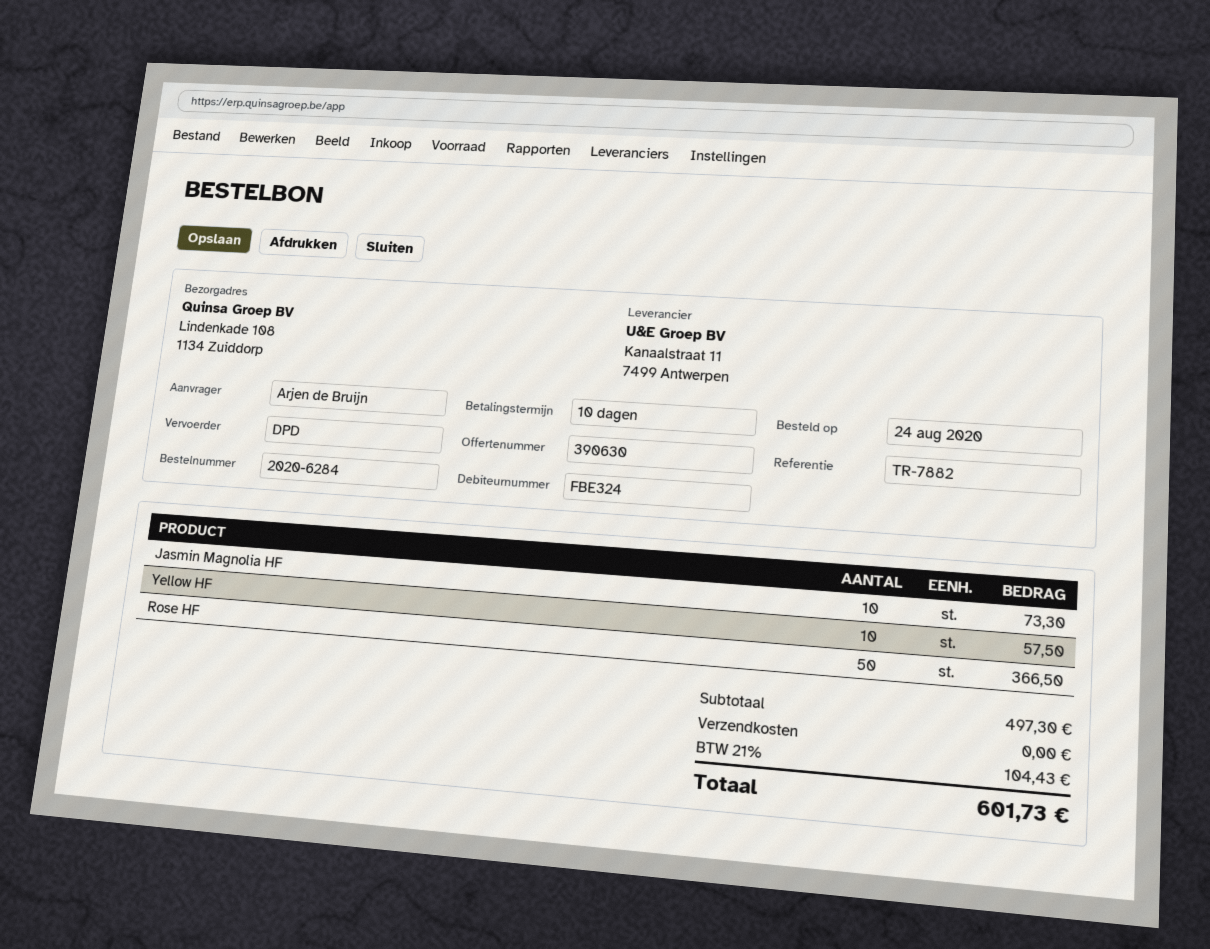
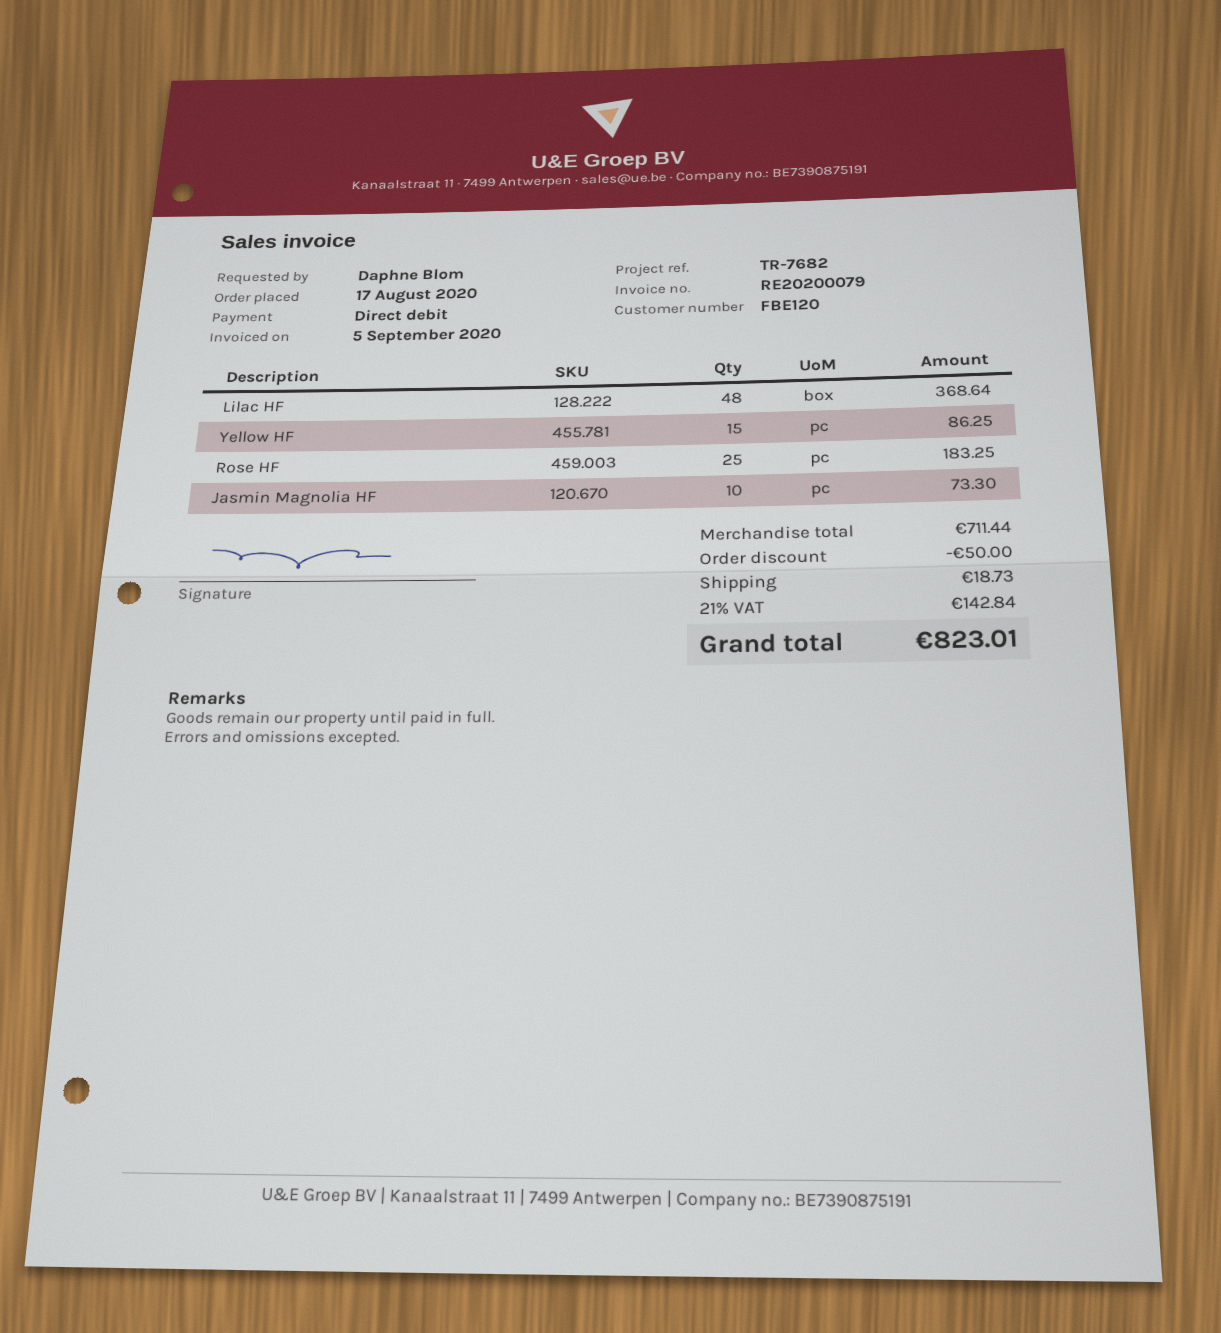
order date: 2020-08-24 -> 2020-08-17
customer number: FBE324 -> FBE120
reference: TR-7882 -> TR-7682
ordered by: Arjen de Bruijn -> Daphne Blom
Yellow HF: 10 for 57.50 -> 15 for 86.25
Rose HF: 50 for 366.50 -> 25 for 183.25
Lilac HF: none -> 48 for 368.64
subtotal: 497.30 -> 711.44
discount: none -> 50.00
shipping: 0.00 -> 18.73
tax: 21% = 104.43 -> 21% = 142.84
total: 601.73 -> 823.01

